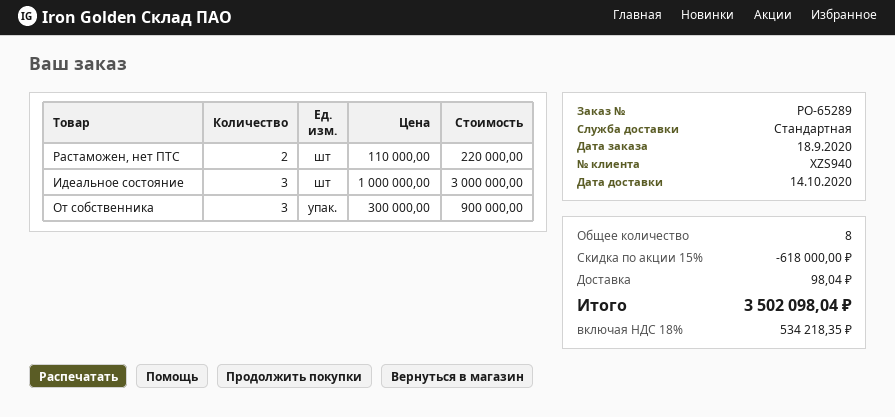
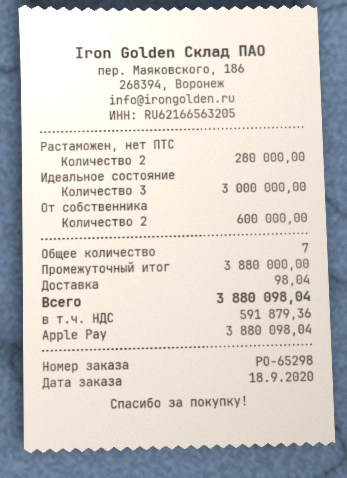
order number: PO-65289 -> PO-65298
Растаможен, нет ПТС: 2 for 220000.00 -> 2 for 280000.00
От собственника: 3 for 900000.00 -> 2 for 600000.00
total quantity: 8 -> 7
discount: 15% = 618000.00 -> none
tax: 534218.35 -> 591879.36
total: 3502098.04 -> 3880098.04

